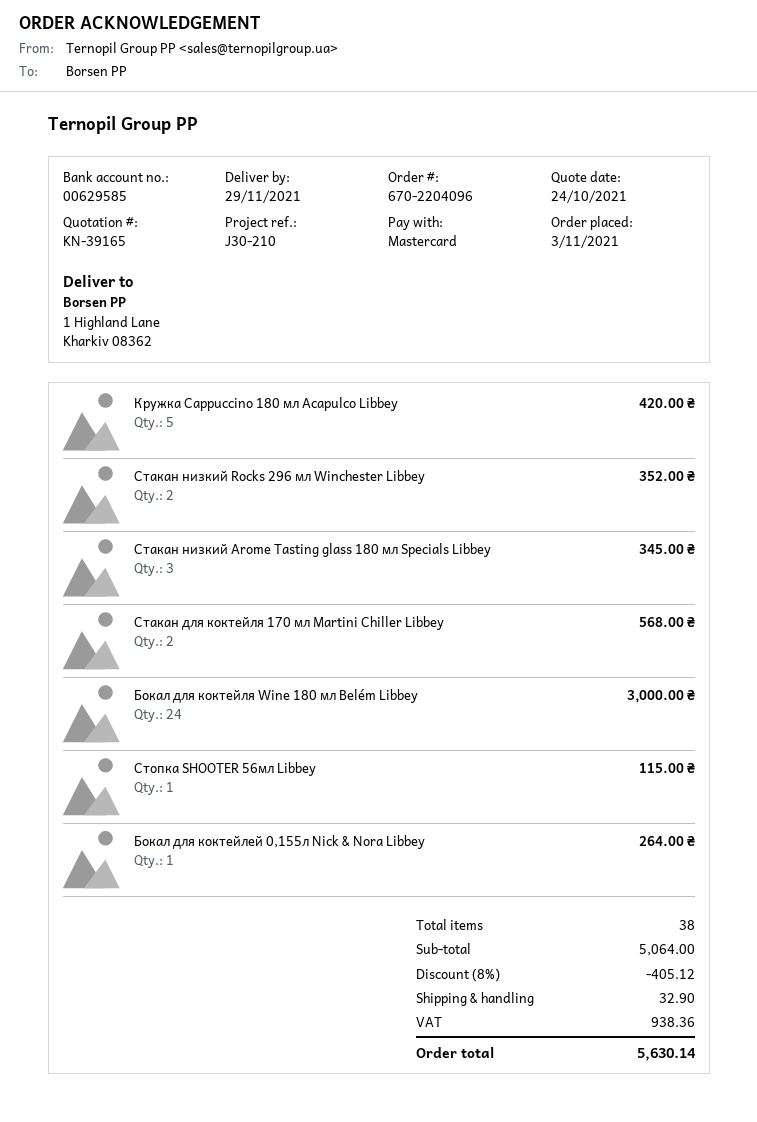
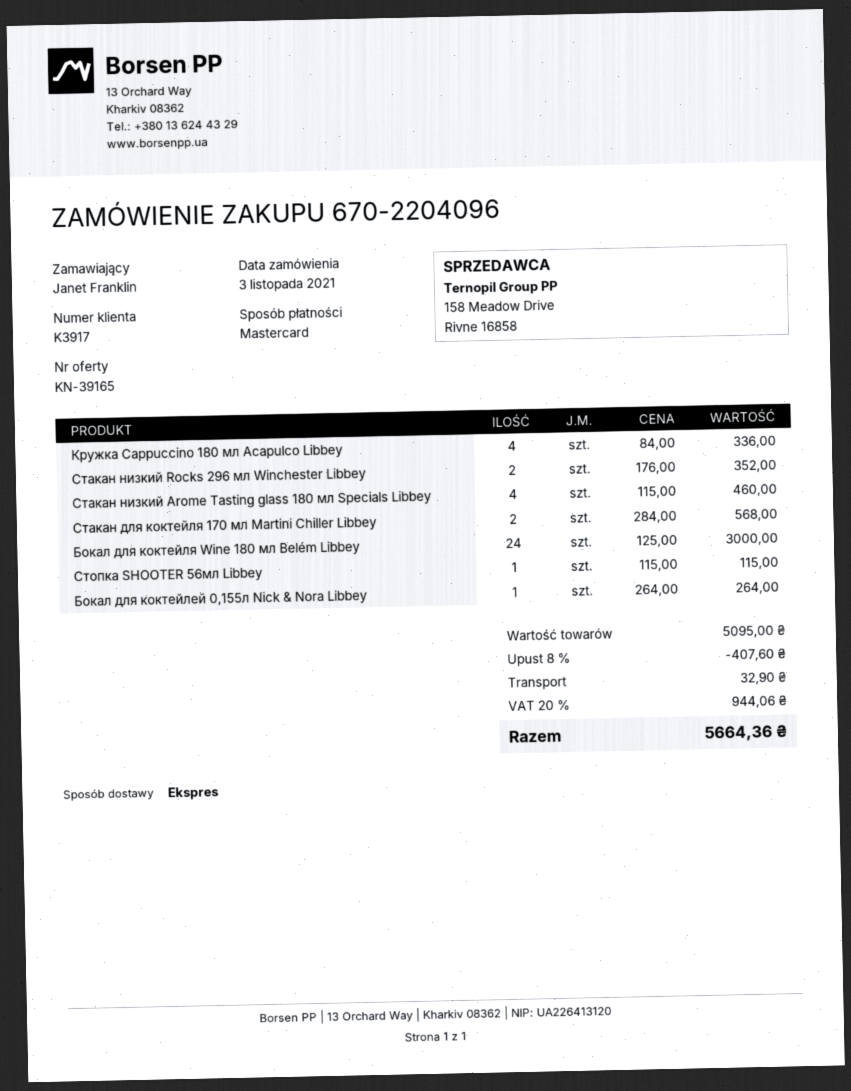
Кружка Cappuccino 180 мл Acapulco Libbey: 5 for 420.00 -> 4 for 336.00
Стакан низкий Arome Tasting glass 180 мл Specials Libbey: 3 for 345.00 -> 4 for 460.00
subtotal: 5064.00 -> 5095.00
discount: 8% = 405.12 -> 8% = 407.60
tax: 938.36 -> 944.06
total: 5630.14 -> 5664.36

